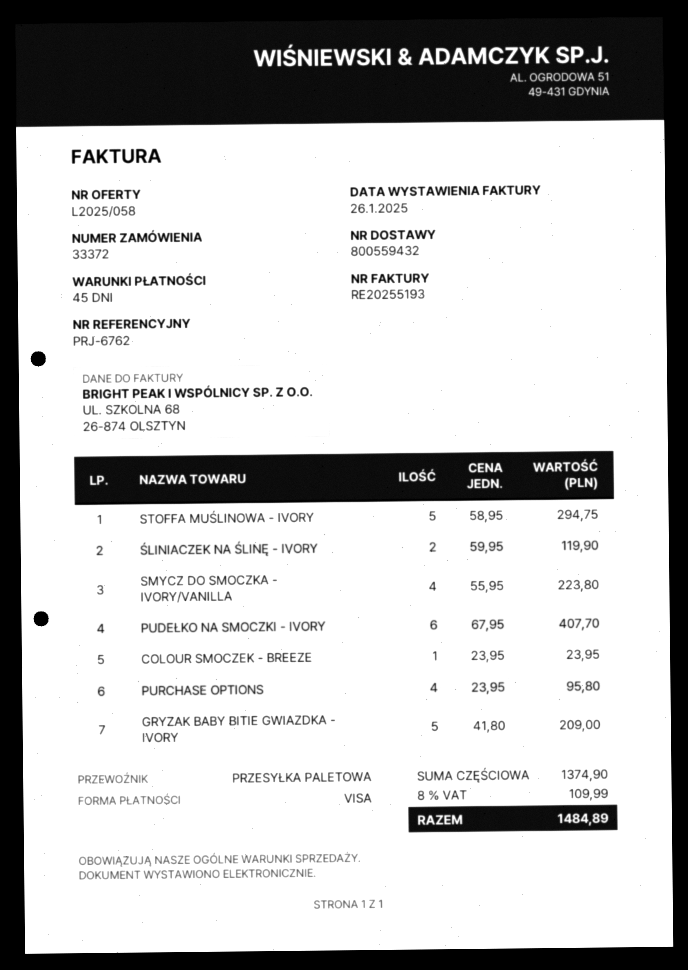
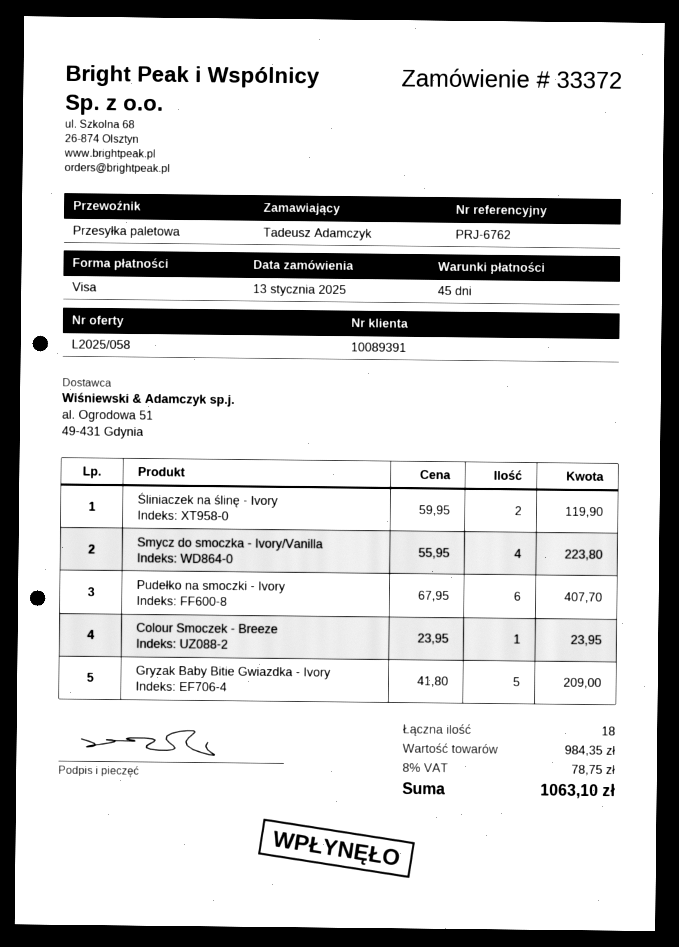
STOFFA MUŚLINOWA - IVORY: 5 x 58.95 = 294.75 -> none
PURCHASE OPTIONS: 4 x 23.95 = 95.80 -> none
subtotal: 1374.90 -> 984.35
tax: 8% = 109.99 -> 8% = 78.75
total: 1484.89 -> 1063.10

